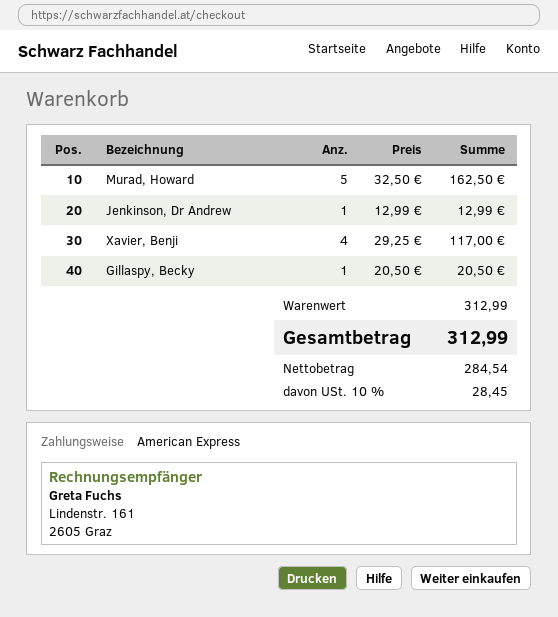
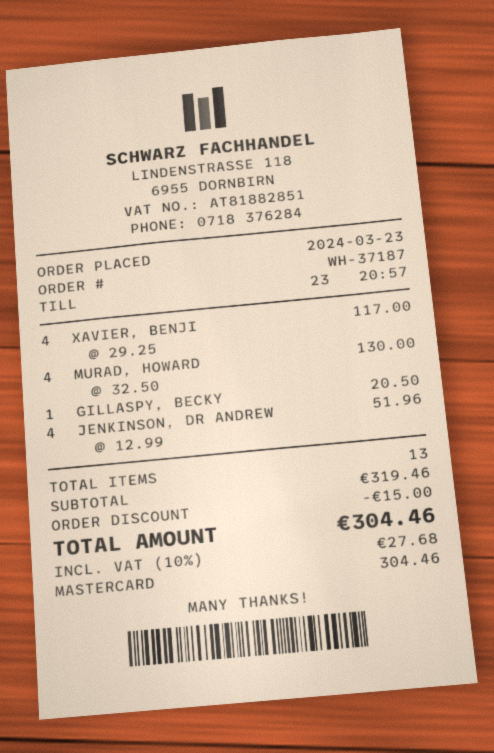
payment method: American Express -> Mastercard
Murad, Howard: 5 x 32.50 = 162.50 -> 4 x 32.50 = 130.00
Jenkinson, Dr Andrew: 1 x 12.99 = 12.99 -> 4 x 12.99 = 51.96
subtotal: 312.99 -> 319.46
discount: none -> 15.00
tax: 10% = 28.45 -> 10% = 27.68
total: 312.99 -> 304.46

